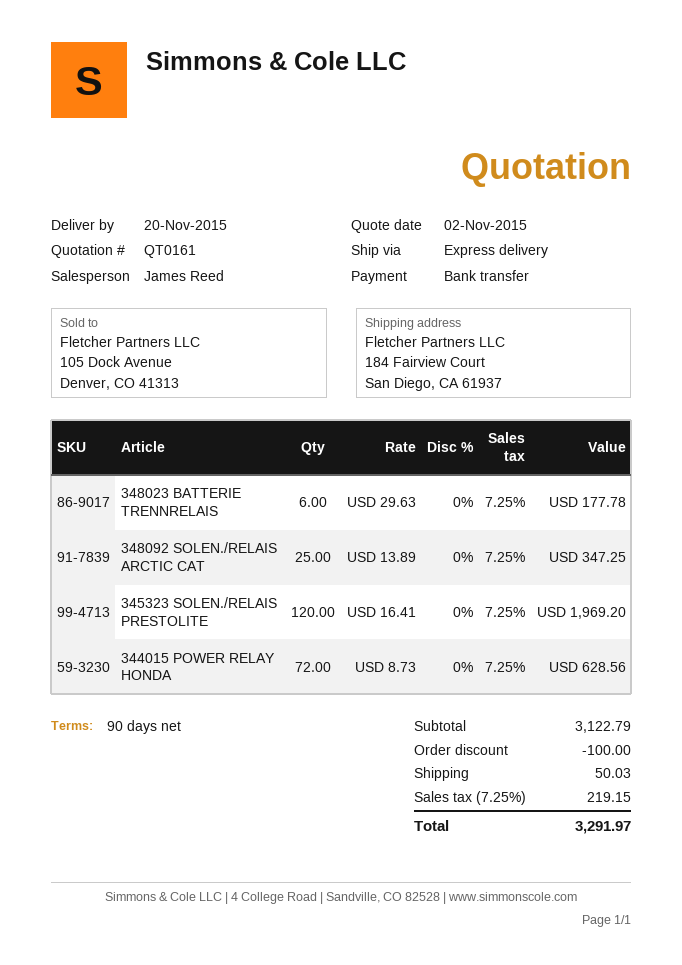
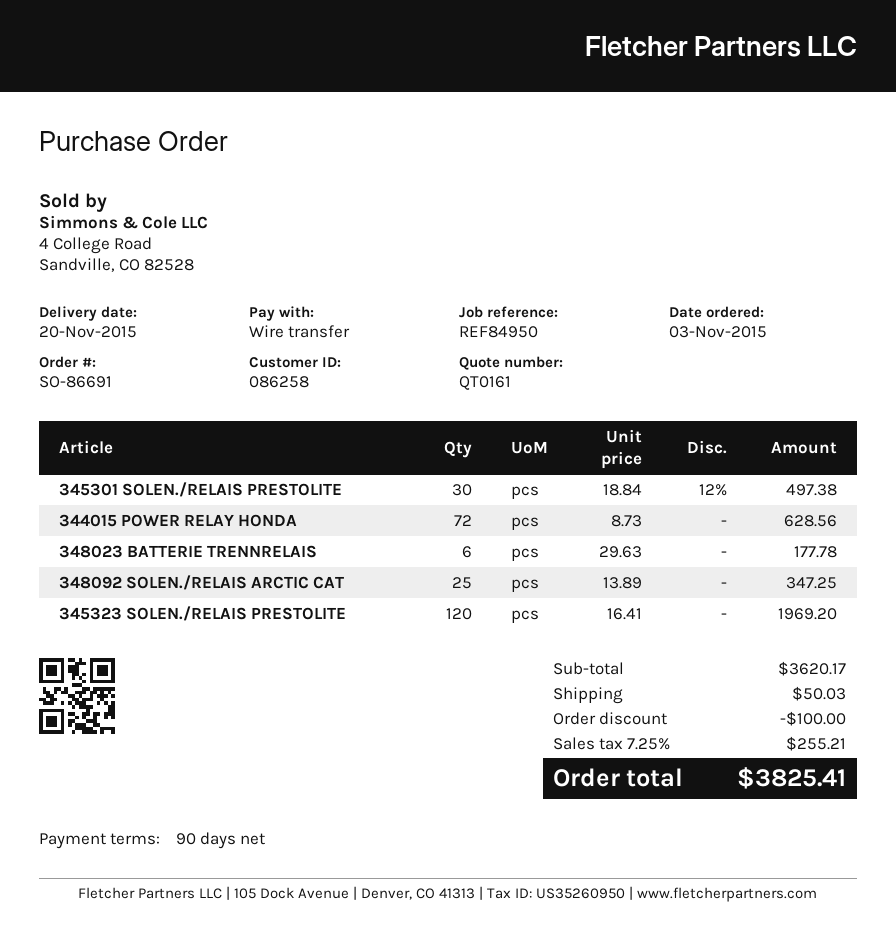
345301 SOLEN./RELAIS PRESTOLITE: none -> 30 x 18.84 - 12% = 497.38
subtotal: 3122.79 -> 3620.17
tax: 7.25% = 219.15 -> 7.25% = 255.21
total: 3291.97 -> 3825.41

